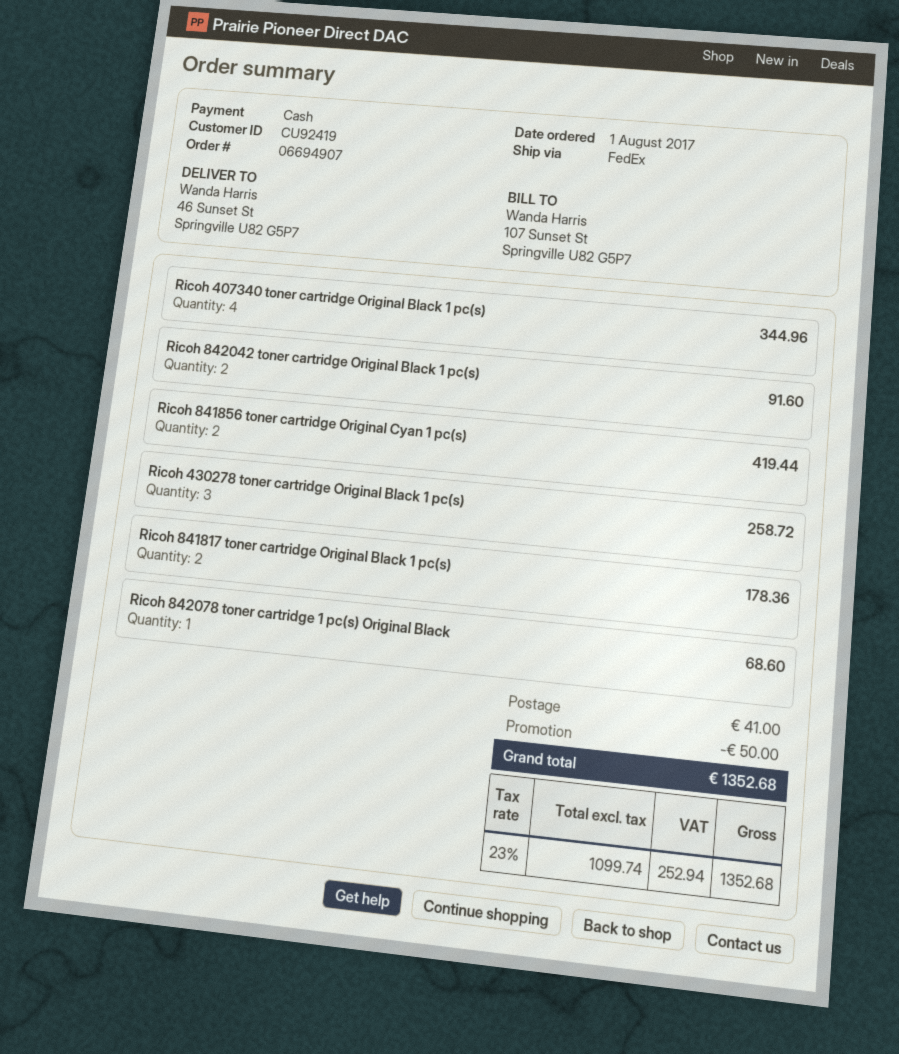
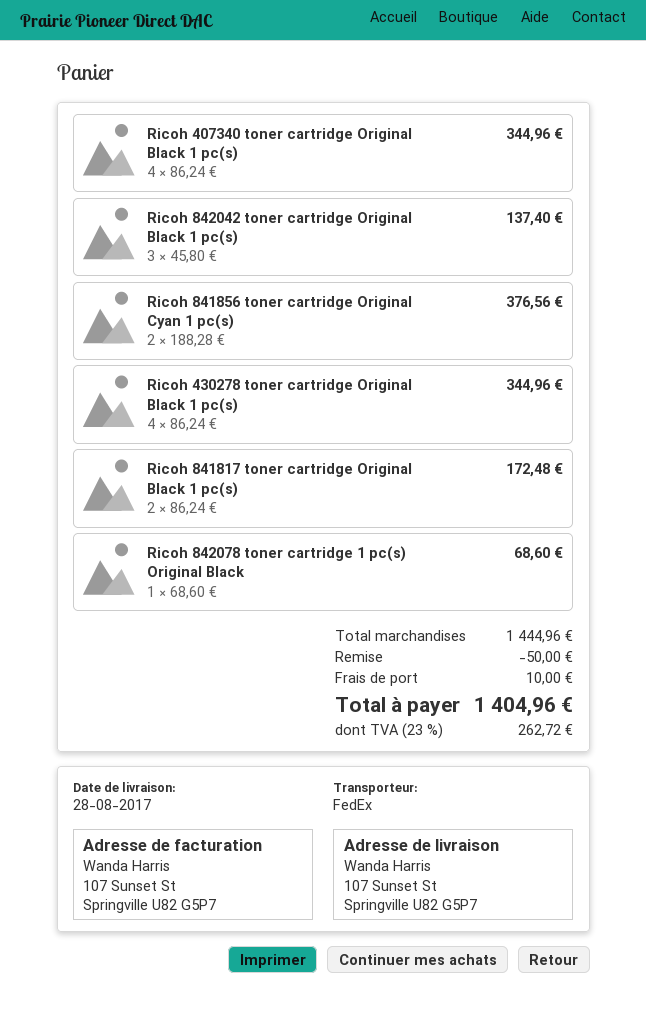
ship to: 46 Sunset St, Springville U82 G5P7 -> 107 Sunset St, Springville U82 G5P7
Ricoh 842042 toner cartridge Original Black 1 pc(s): 2 for 91.60 -> 3 for 137.40
Ricoh 841856 toner cartridge Original Cyan 1 pc(s): 2 for 419.44 -> 2 for 376.56
Ricoh 430278 toner cartridge Original Black 1 pc(s): 3 for 258.72 -> 4 for 344.96
Ricoh 841817 toner cartridge Original Black 1 pc(s): 2 for 178.36 -> 2 for 172.48
shipping: 41.00 -> 10.00
tax: 23% = 252.94 -> 23% = 262.72
total: 1352.68 -> 1404.96

